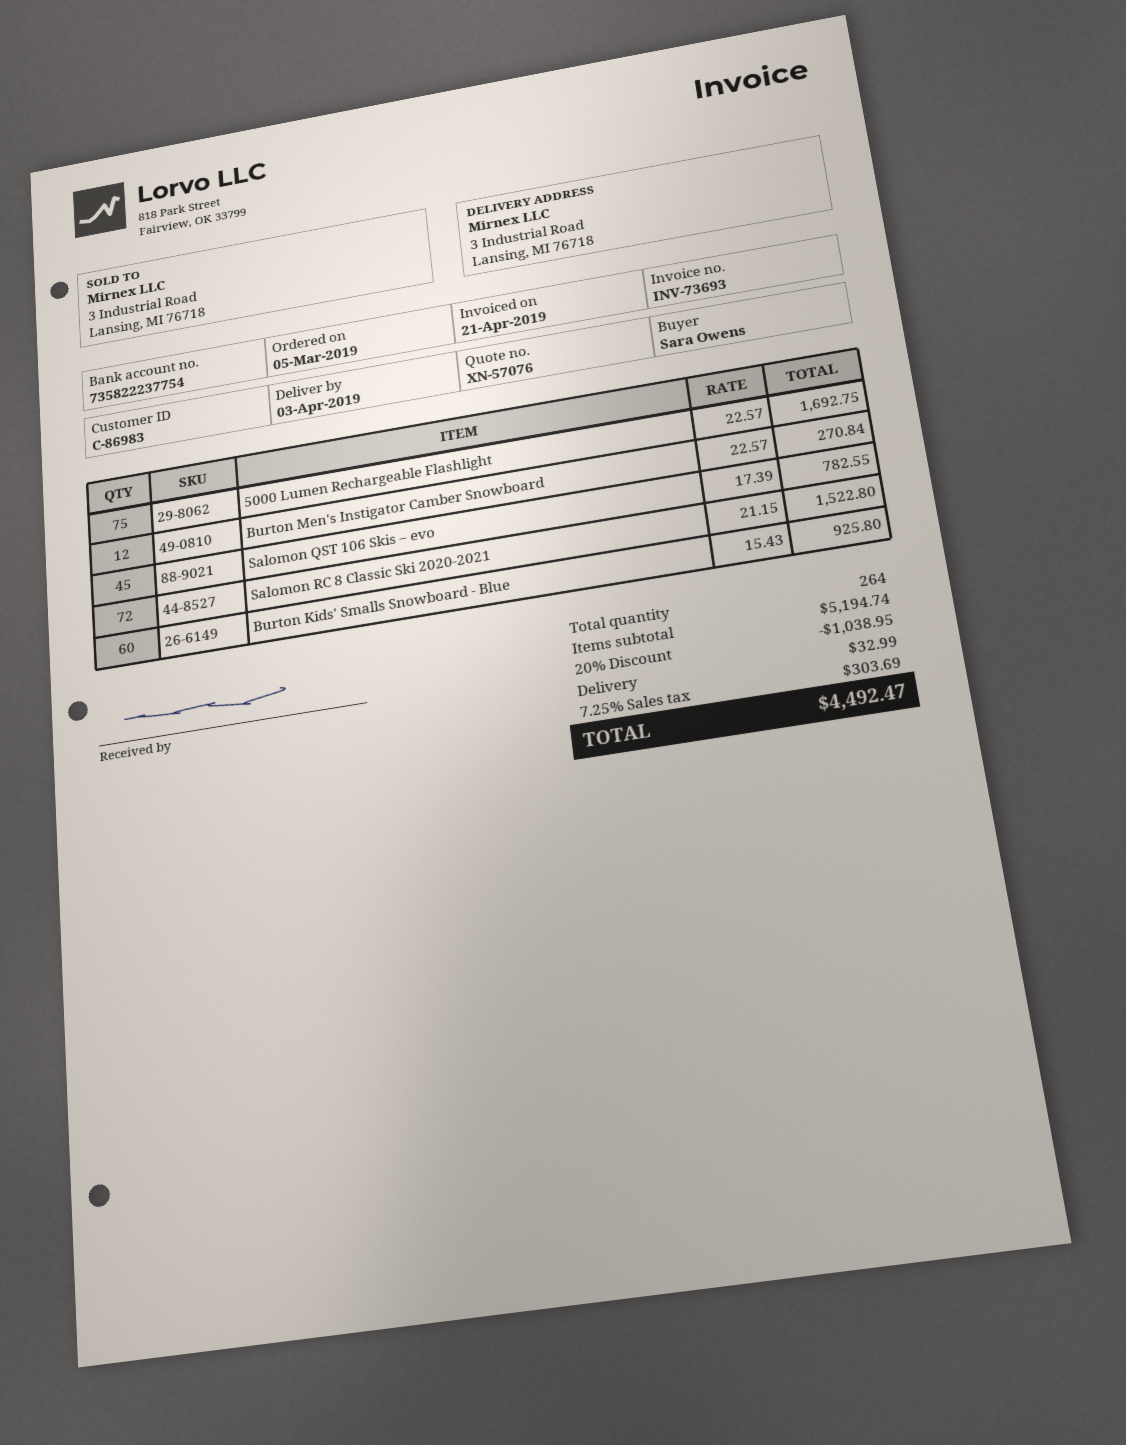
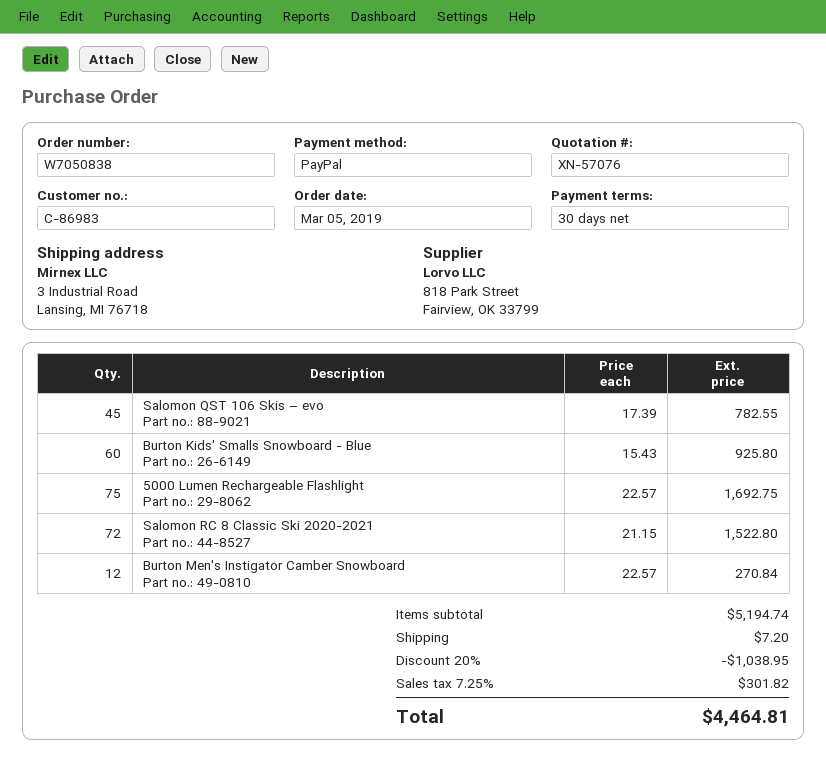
shipping: 32.99 -> 7.20
tax: 7.25% = 303.69 -> 7.25% = 301.82
total: 4492.47 -> 4464.81

